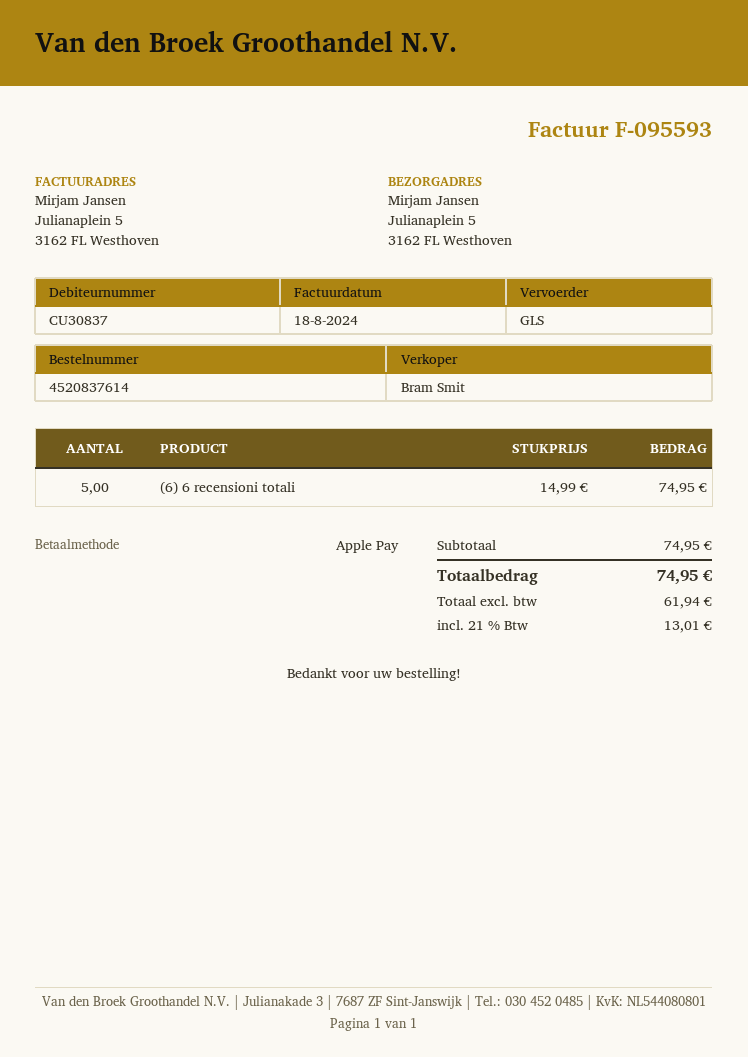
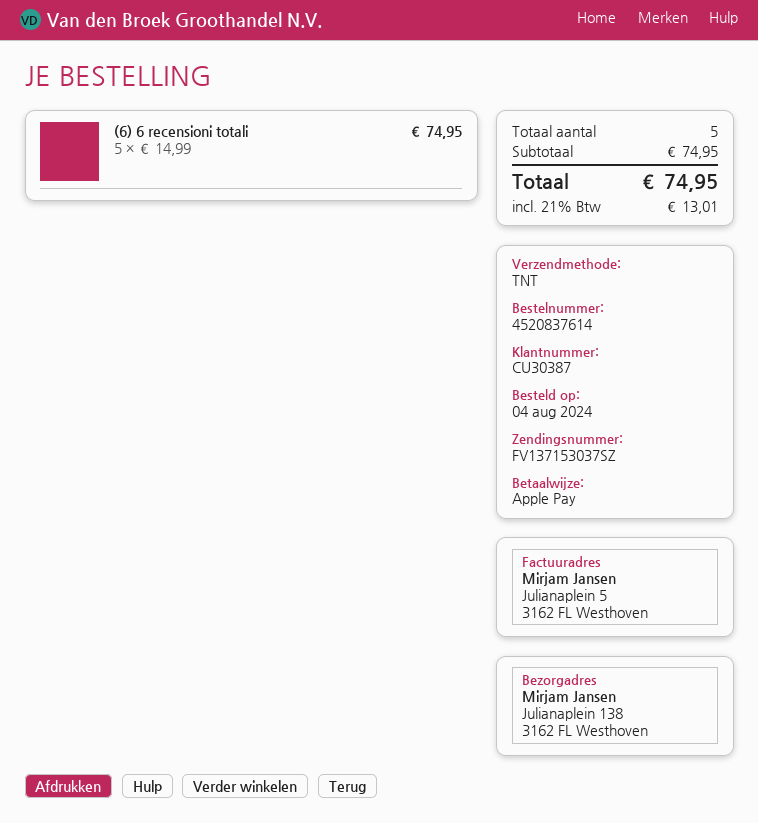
customer number: CU30837 -> CU30387
shipping method: GLS -> TNT
ship to: Julianaplein 5, 3162 FL Westhoven -> Julianaplein 138, 3162 FL Westhoven

